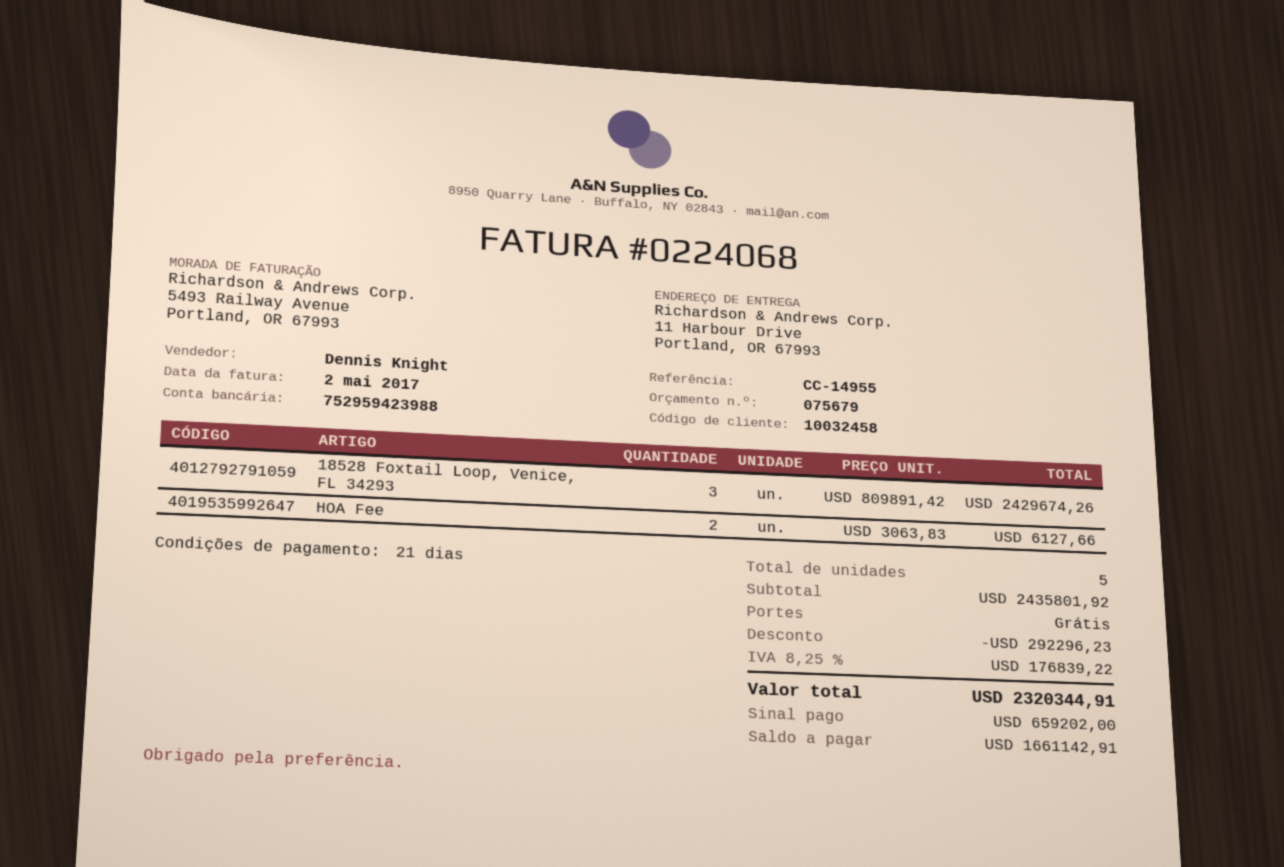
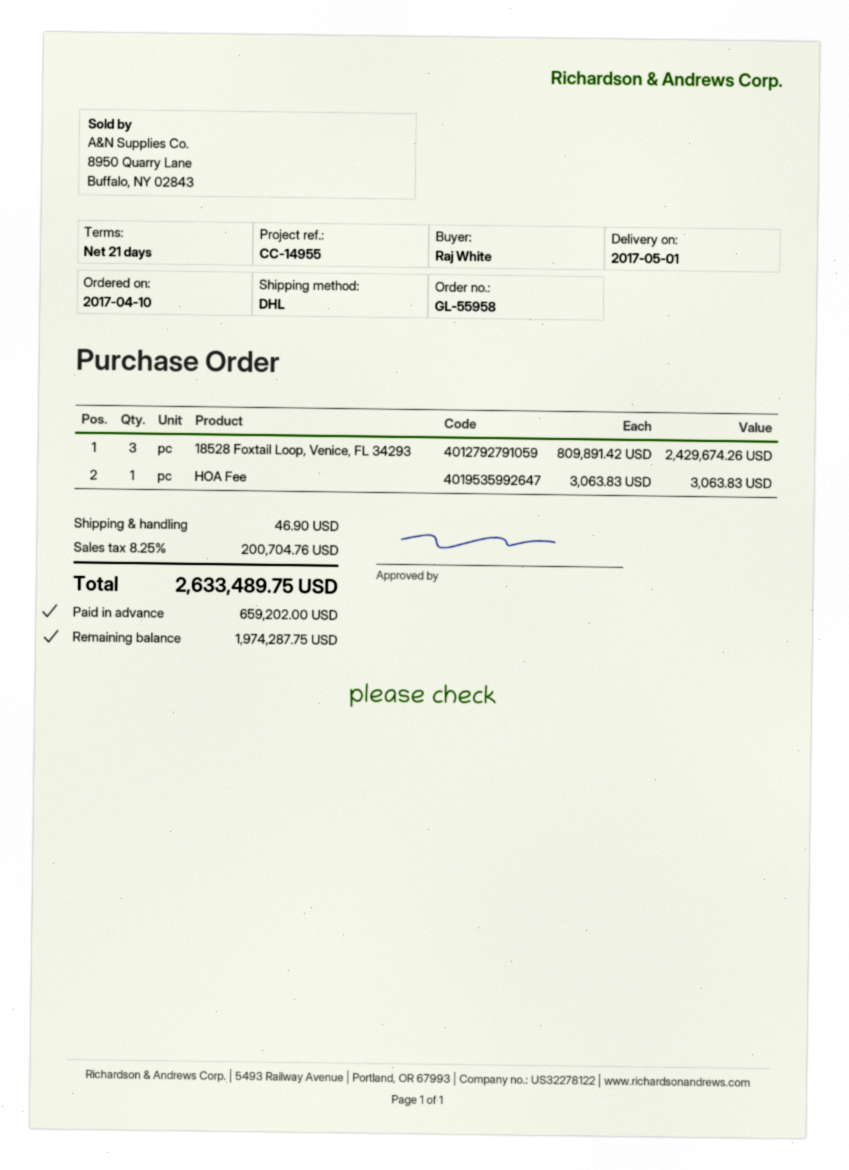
HOA Fee: 2 x 3063.83 = 6127.66 -> 1 x 3063.83 = 3063.83
discount: 292296.23 -> none
shipping: 0.00 -> 46.90
tax: 8.25% = 176839.22 -> 8.25% = 200704.76
total: 2320344.91 -> 2633489.75
balance: 1661142.91 -> 1974287.75

